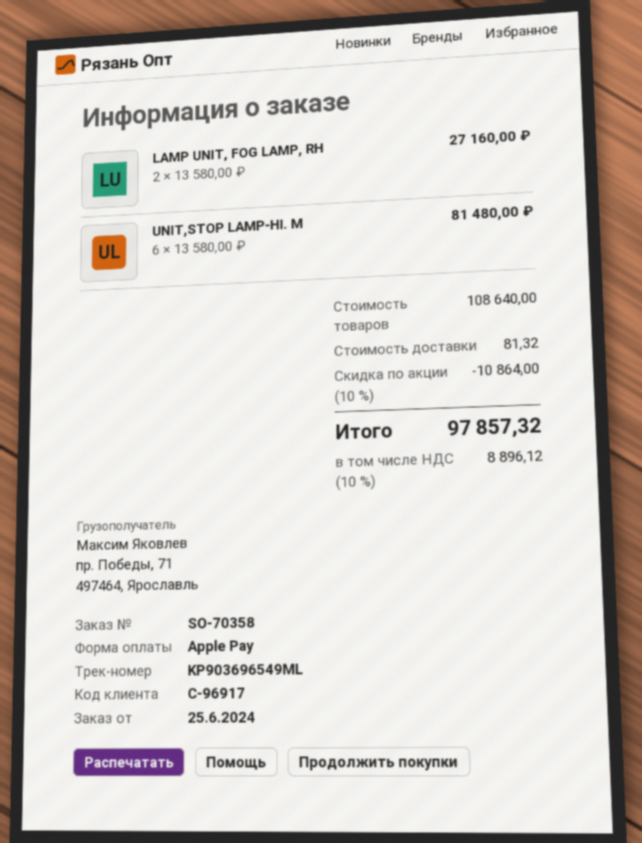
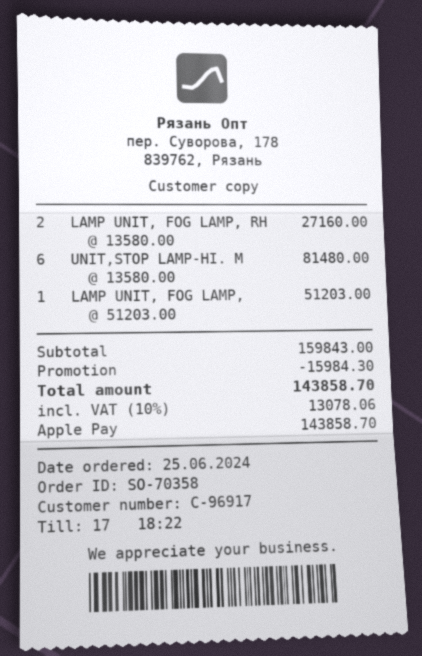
LAMP UNIT, FOG LAMP,: none -> 1 x 51203.00 = 51203.00
subtotal: 108640.00 -> 159843.00
discount: 10864.00 -> 15984.30
shipping: 81.32 -> none
tax: 10% = 8896.12 -> 10% = 13078.06
total: 97857.32 -> 143858.70

